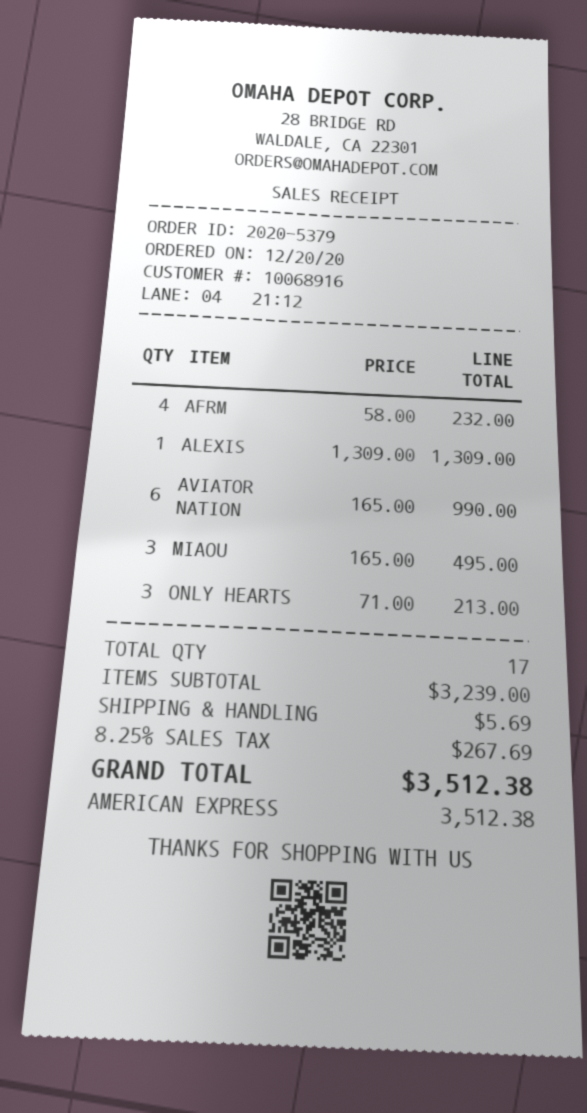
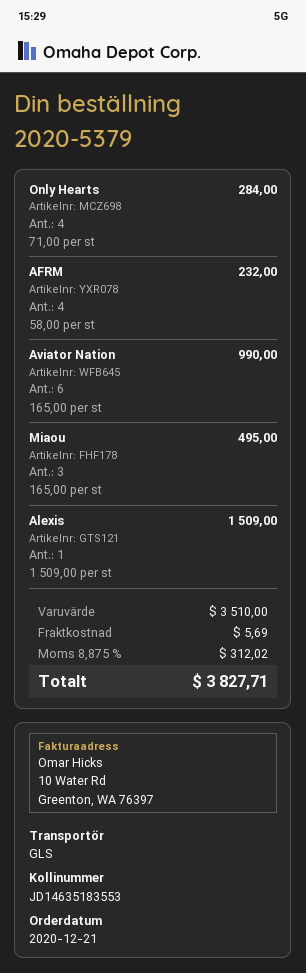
order date: 2020-12-20 -> 2020-12-21
ALEXIS: 1 x 1309.00 = 1309.00 -> 1 x 1509.00 = 1509.00
ONLY HEARTS: 3 x 71.00 = 213.00 -> 4 x 71.00 = 284.00
subtotal: 3239.00 -> 3510.00
tax: 8.25% = 267.69 -> 8.875% = 312.02
total: 3512.38 -> 3827.71

